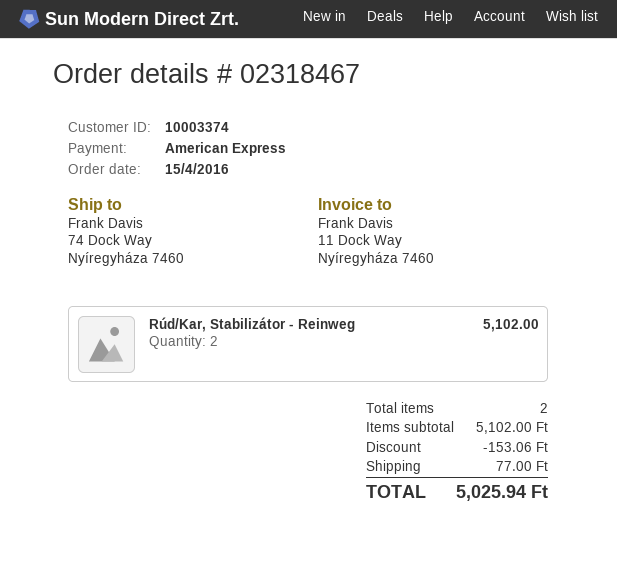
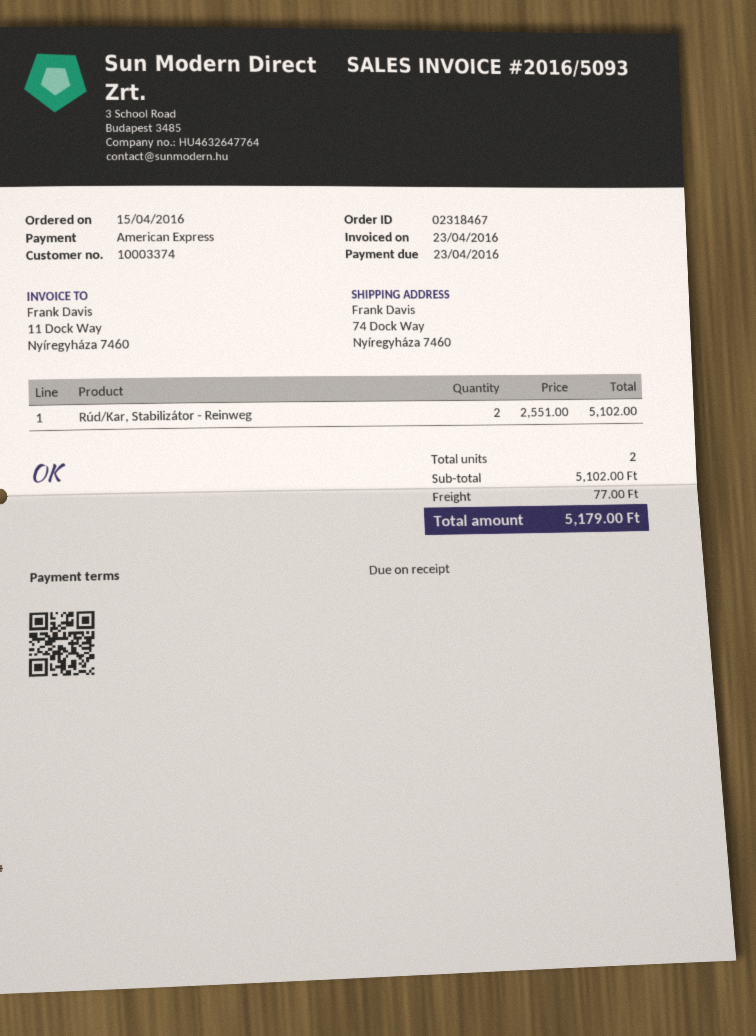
discount: 153.06 -> none
total: 5025.94 -> 5179.00

